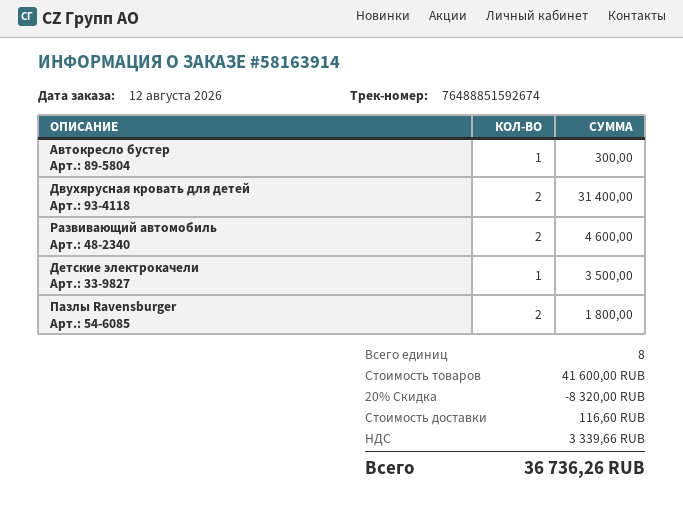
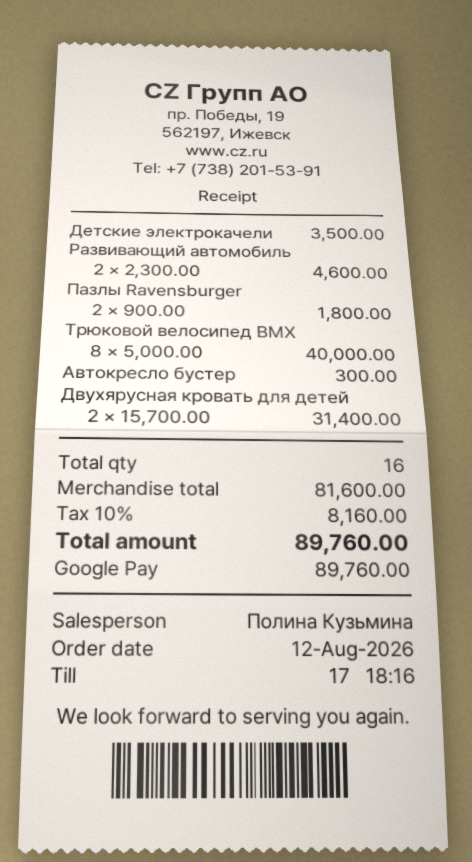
Трюковой велосипед BMX: none -> 8 for 40000.00
total quantity: 8 -> 16
subtotal: 41600.00 -> 81600.00
discount: 20% = 8320.00 -> none
shipping: 116.60 -> none
tax: 3339.66 -> 8160.00
total: 36736.26 -> 89760.00

